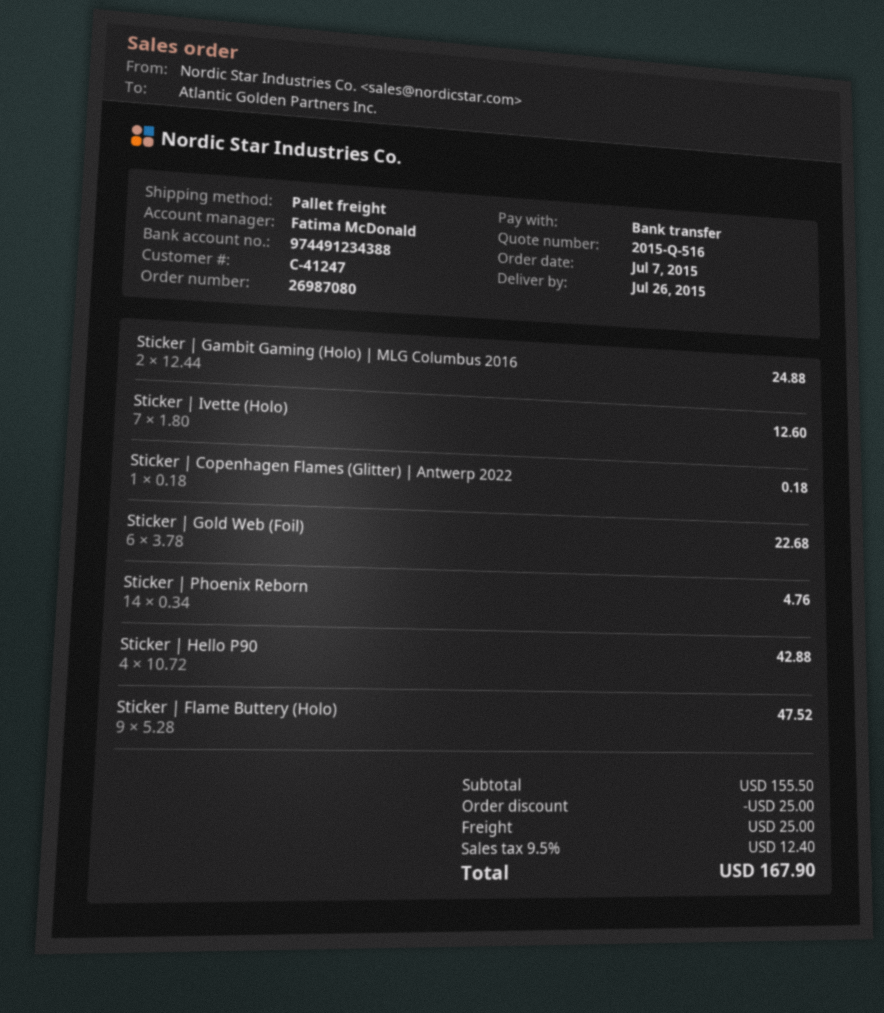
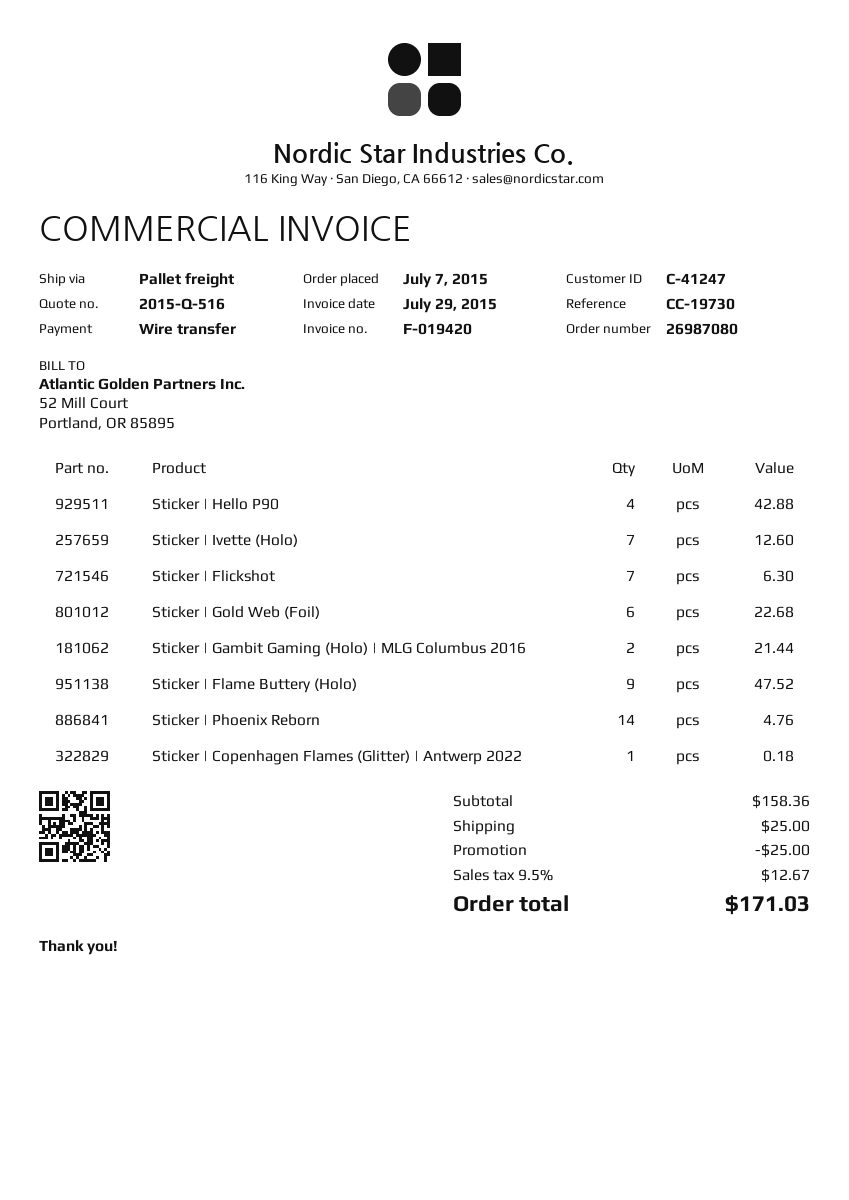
Sticker | Gambit Gaming (Holo) | MLG Columbus 2016: 2 for 24.88 -> 2 for 21.44
Sticker | Flickshot: none -> 7 for 6.30
subtotal: 155.50 -> 158.36
tax: 9.5% = 12.40 -> 9.5% = 12.67
total: 167.90 -> 171.03

